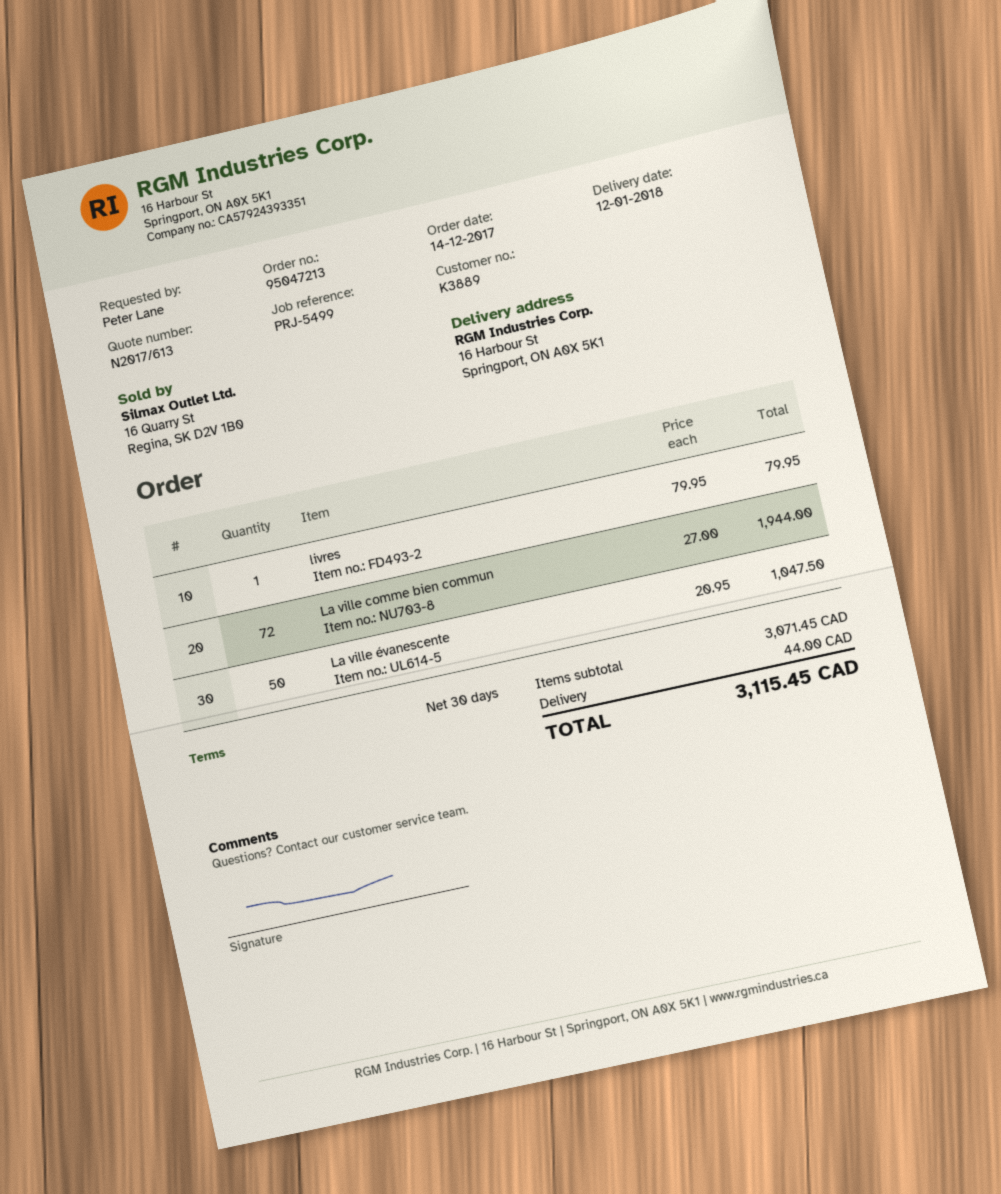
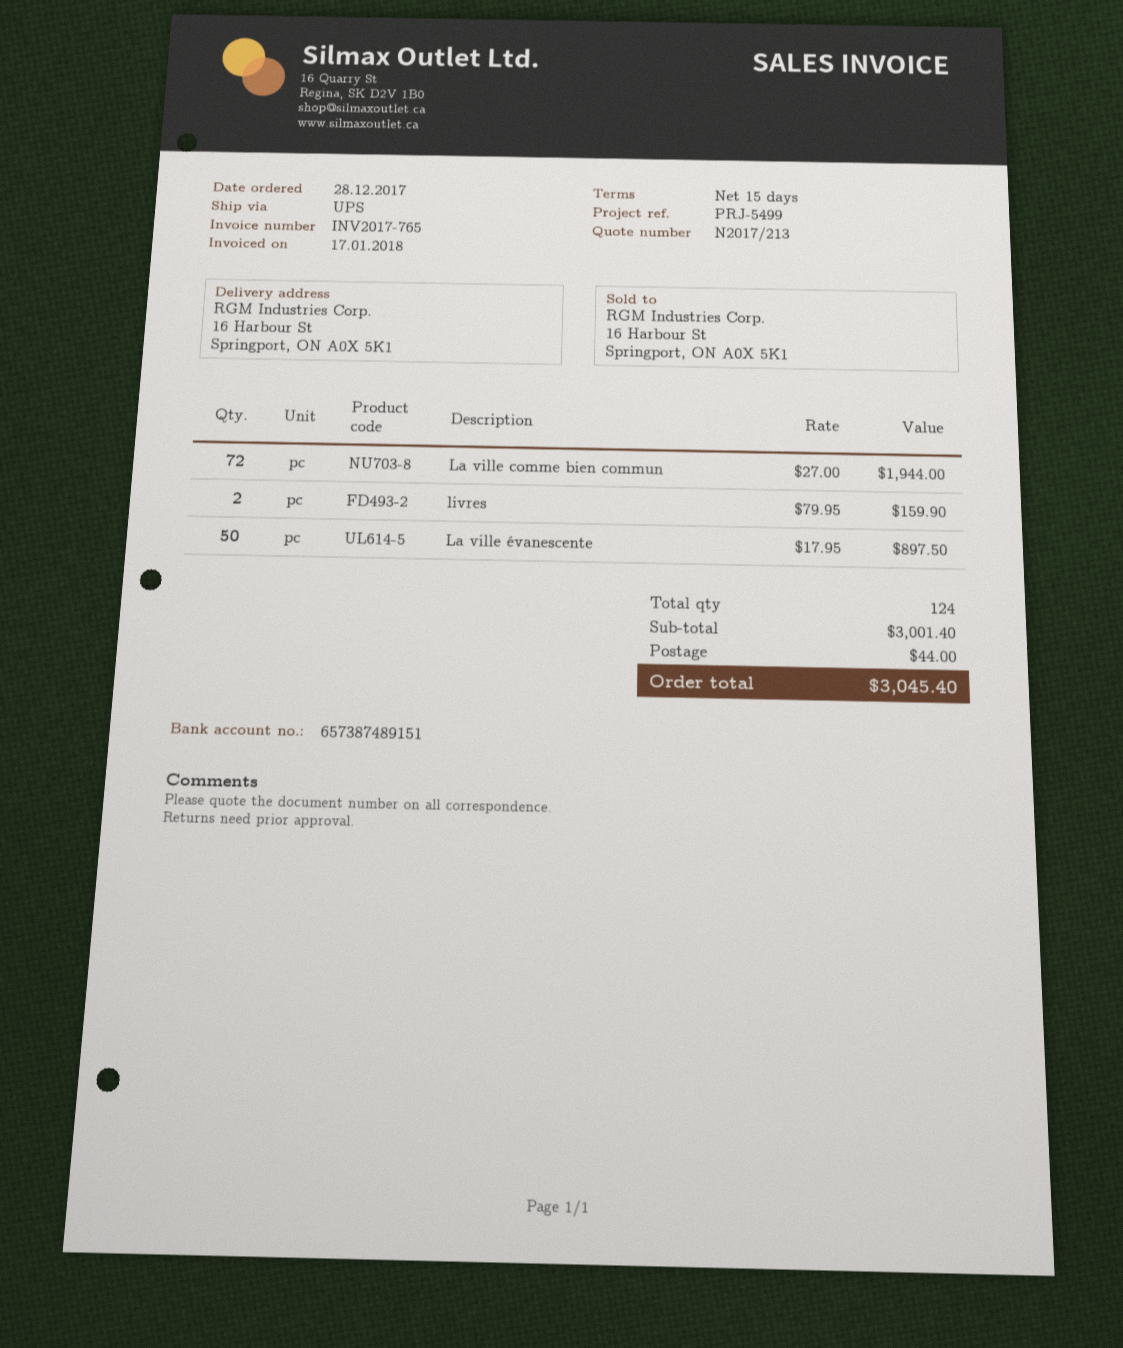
quote number: N2017/613 -> N2017/213
order date: 2017-12-14 -> 2017-12-28
payment terms: 30 days -> 15 days
livres: 1 x 79.95 = 79.95 -> 2 x 79.95 = 159.90
La ville évanescente: 50 x 20.95 = 1047.50 -> 50 x 17.95 = 897.50
subtotal: 3071.45 -> 3001.40
total: 3115.45 -> 3045.40

